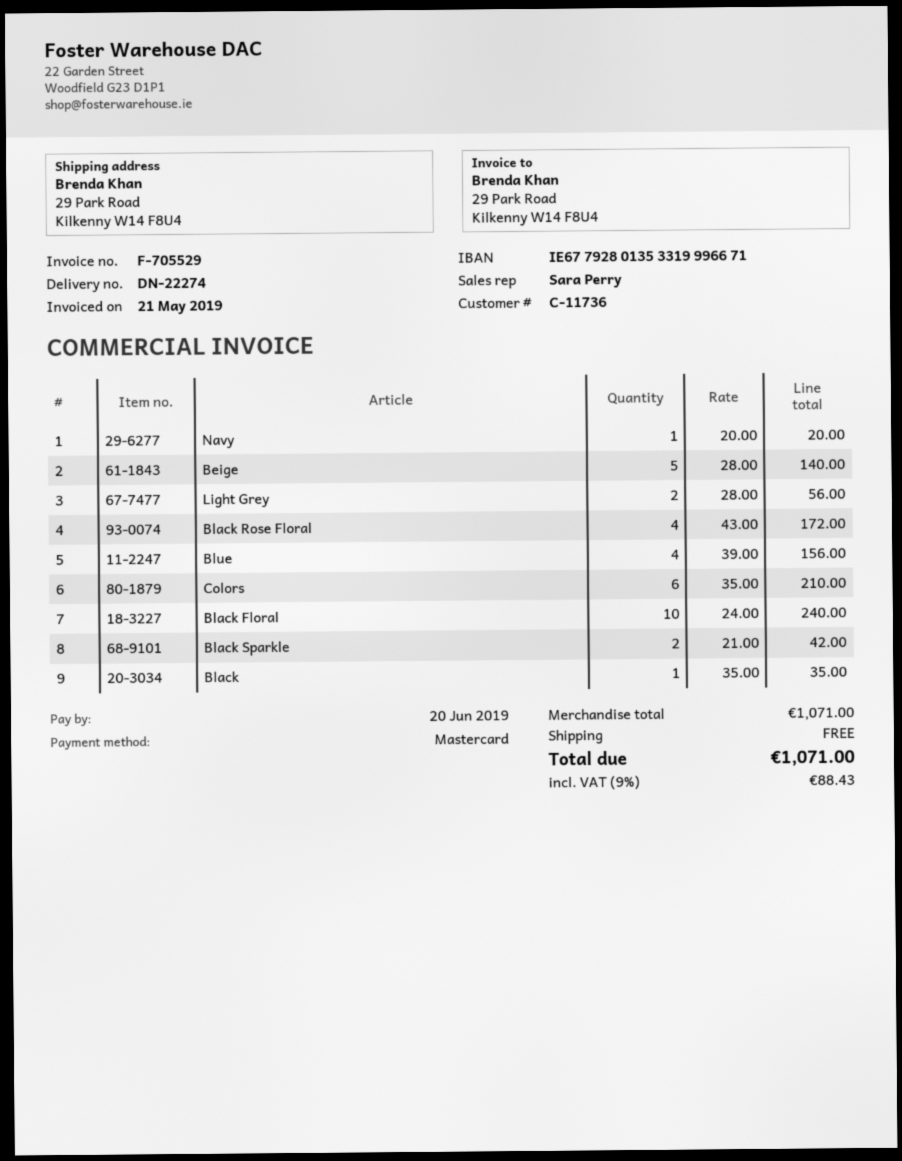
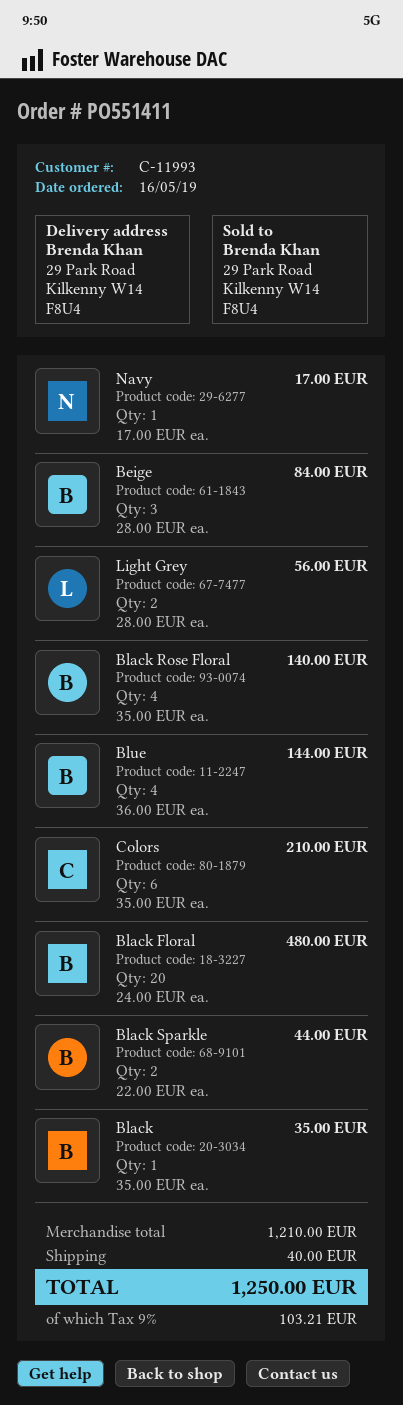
customer number: C-11736 -> C-11993
Navy: 1 x 20.00 = 20.00 -> 1 x 17.00 = 17.00
Beige: 5 x 28.00 = 140.00 -> 3 x 28.00 = 84.00
Black Rose Floral: 4 x 43.00 = 172.00 -> 4 x 35.00 = 140.00
Blue: 4 x 39.00 = 156.00 -> 4 x 36.00 = 144.00
Black Floral: 10 x 24.00 = 240.00 -> 20 x 24.00 = 480.00
Black Sparkle: 2 x 21.00 = 42.00 -> 2 x 22.00 = 44.00
subtotal: 1071.00 -> 1210.00
shipping: 0.00 -> 40.00
tax: 9% = 88.43 -> 9% = 103.21
total: 1071.00 -> 1250.00

